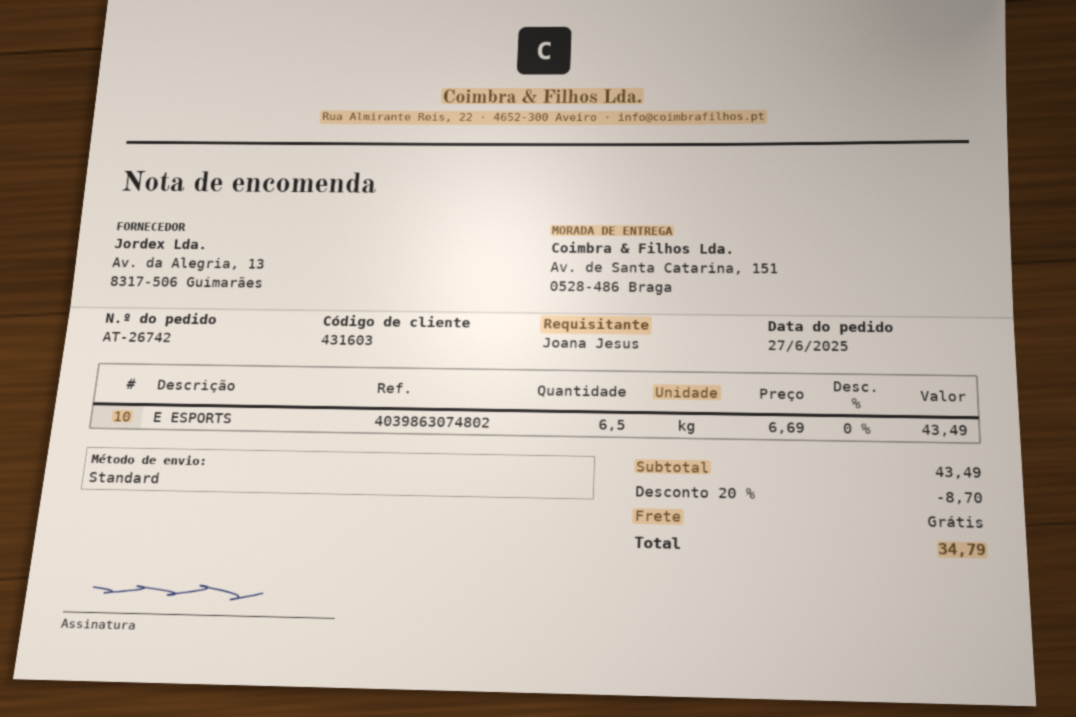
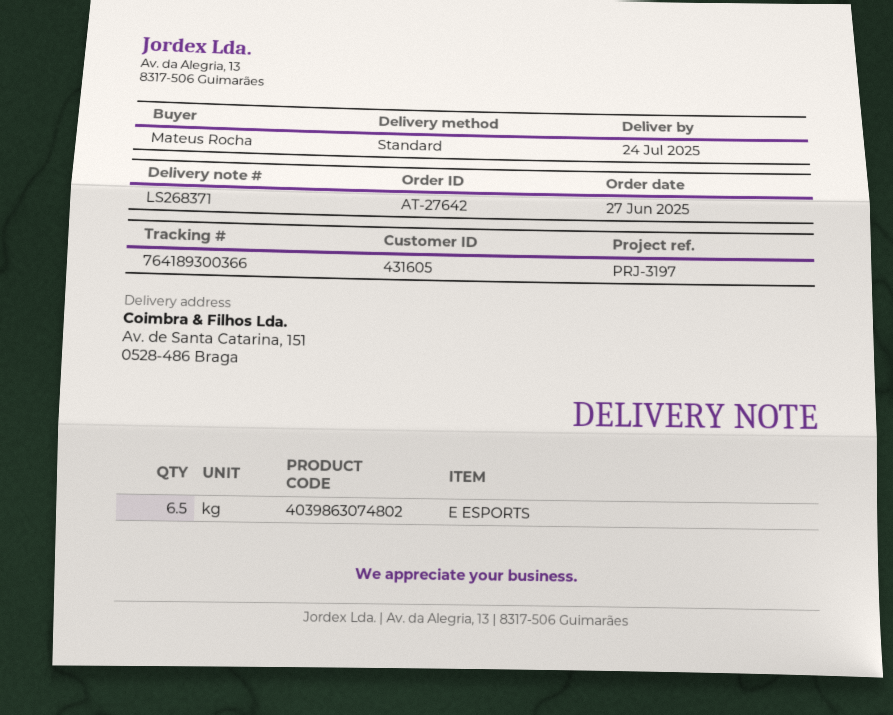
order number: AT-26742 -> AT-27642
customer number: 431603 -> 431605
ordered by: Joana Jesus -> Mateus Rocha

